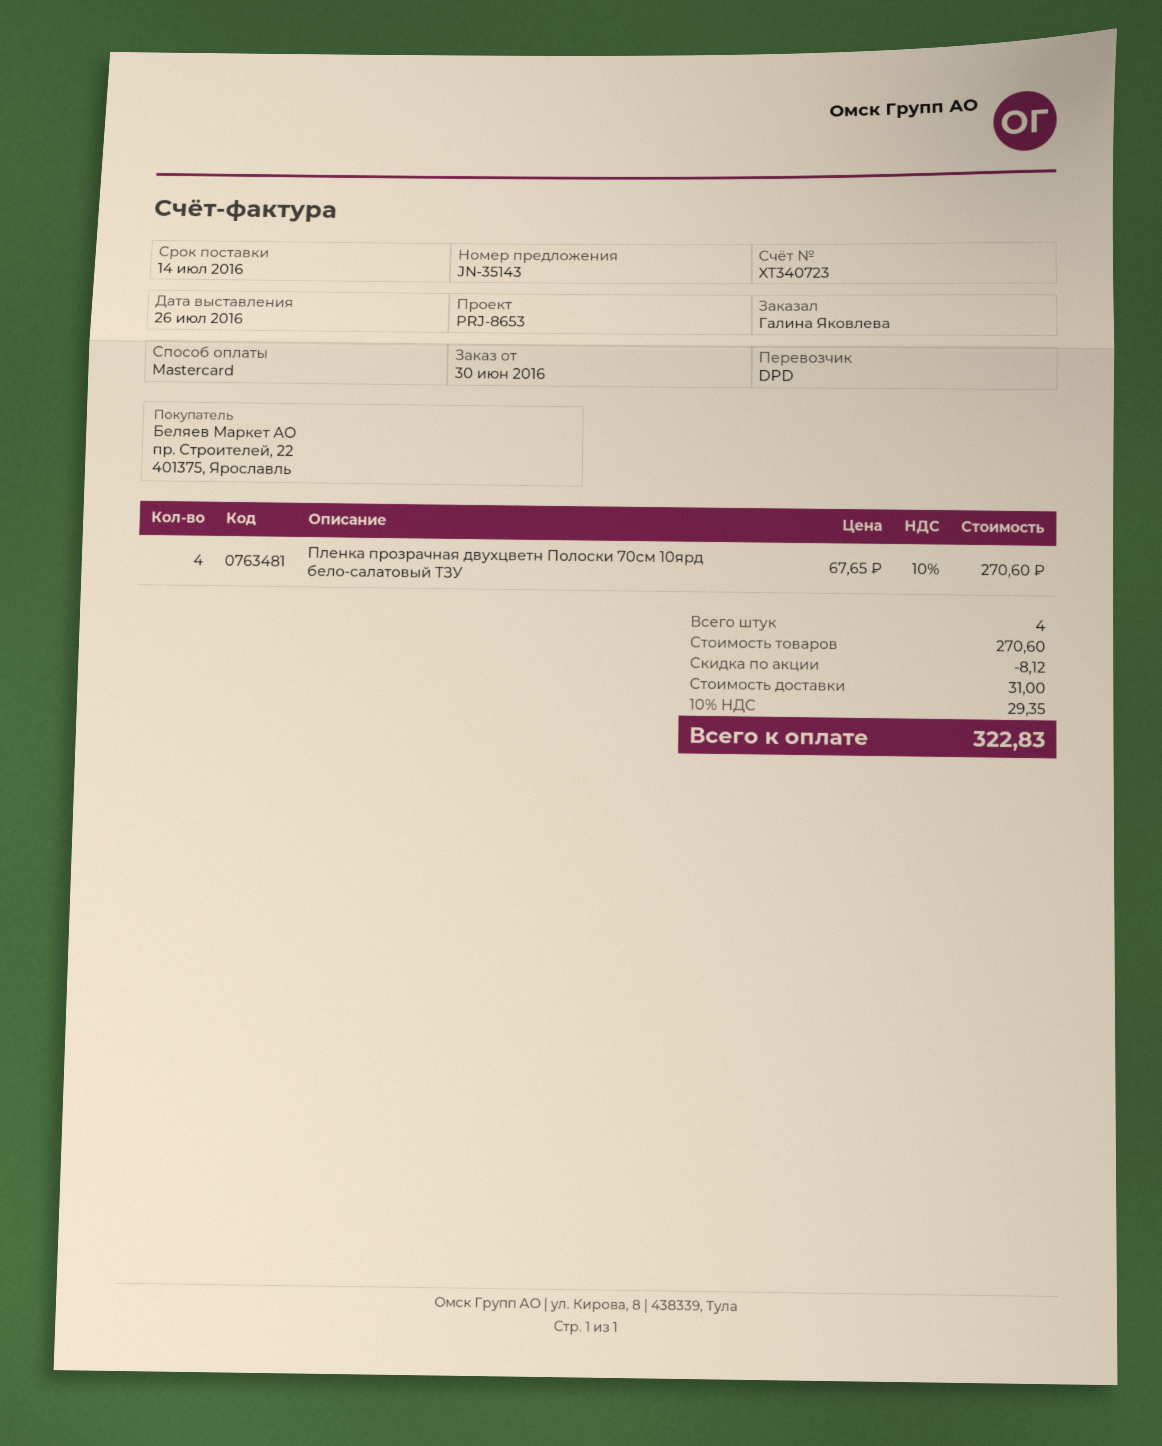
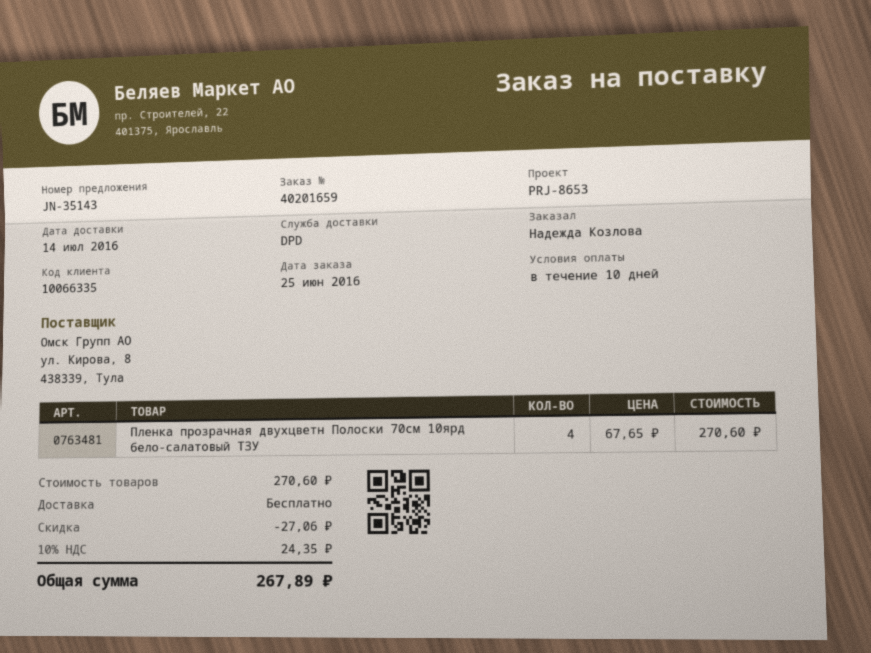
order date: 2016-06-30 -> 2016-06-25
ordered by: Галина Яковлева -> Надежда Козлова
discount: 8.12 -> 27.06
shipping: 31.00 -> 0.00
tax: 10% = 29.35 -> 10% = 24.35
total: 322.83 -> 267.89

